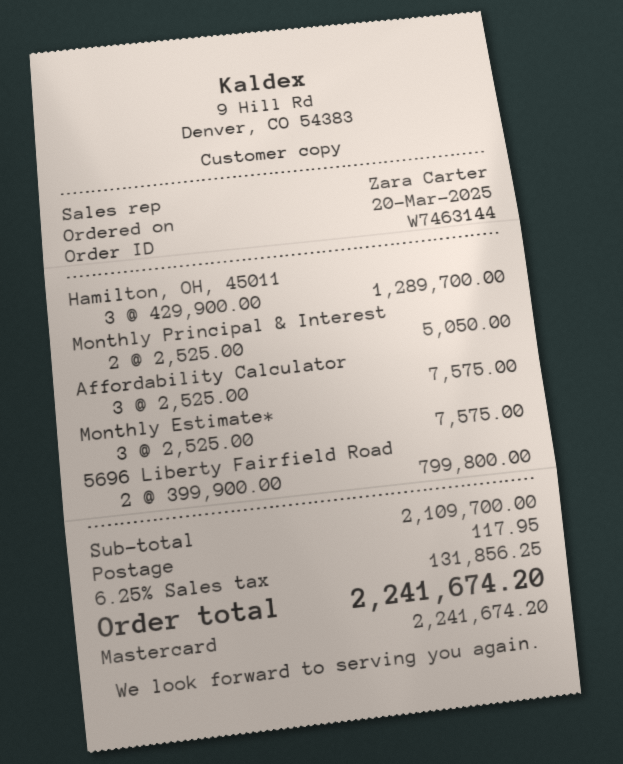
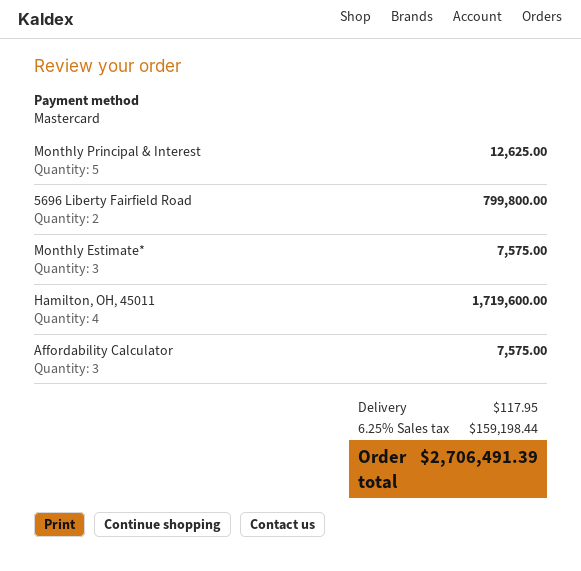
Hamilton, OH, 45011: 3 for 1289700.00 -> 4 for 1719600.00
Monthly Principal & Interest: 2 for 5050.00 -> 5 for 12625.00
tax: 6.25% = 131856.25 -> 6.25% = 159198.44
total: 2241674.20 -> 2706491.39

